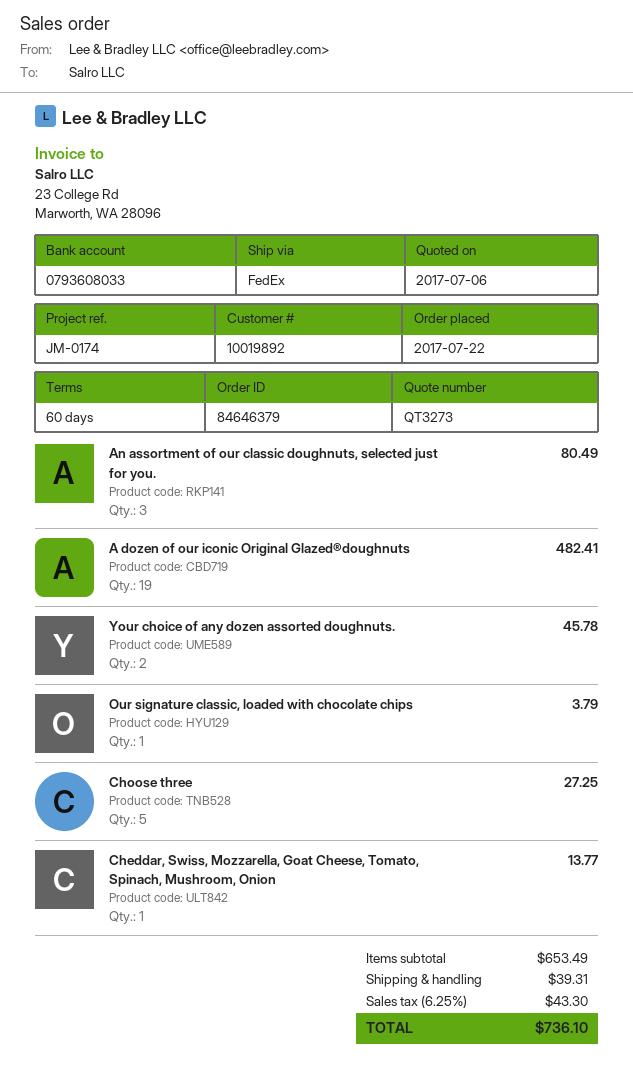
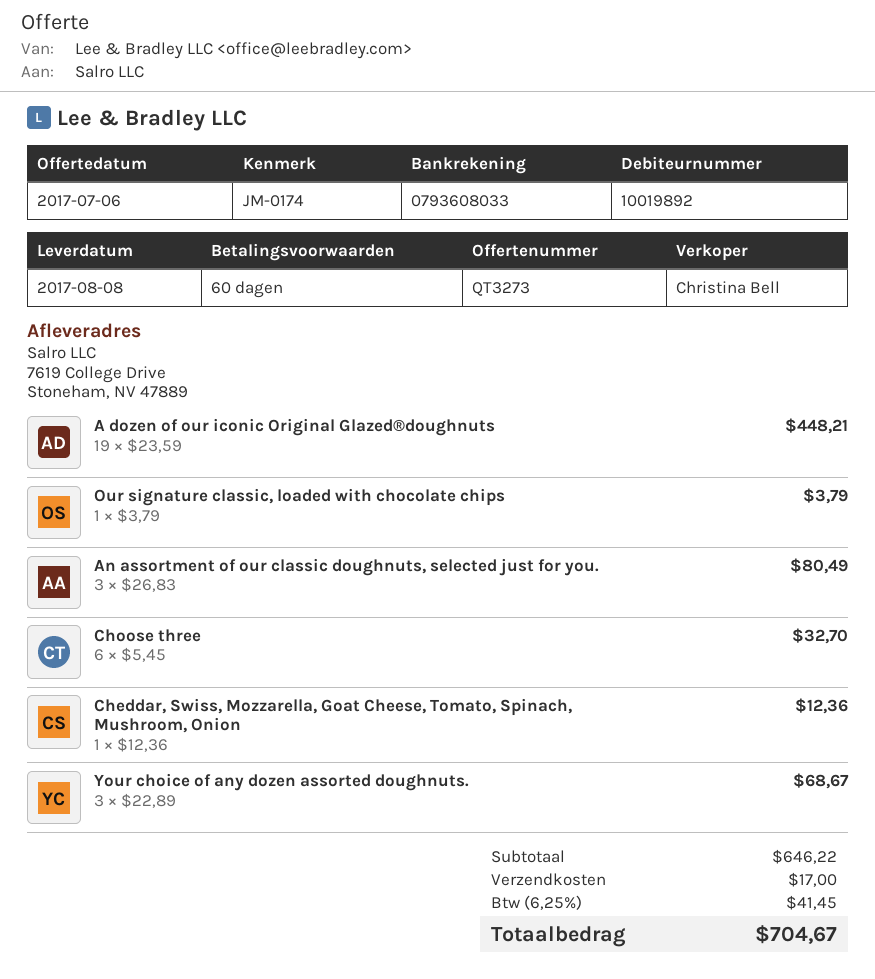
A dozen of our iconic Original Glazed®doughnuts: 19 for 482.41 -> 19 for 448.21
Your choice of any dozen assorted doughnuts.: 2 for 45.78 -> 3 for 68.67
Choose three: 5 for 27.25 -> 6 for 32.70
Cheddar, Swiss, Mozzarella, Goat Cheese, Tomato, Spinach, Mushroom, Onion: 1 for 13.77 -> 1 for 12.36
subtotal: 653.49 -> 646.22
shipping: 39.31 -> 17.00
tax: 6.25% = 43.30 -> 6.25% = 41.45
total: 736.10 -> 704.67

